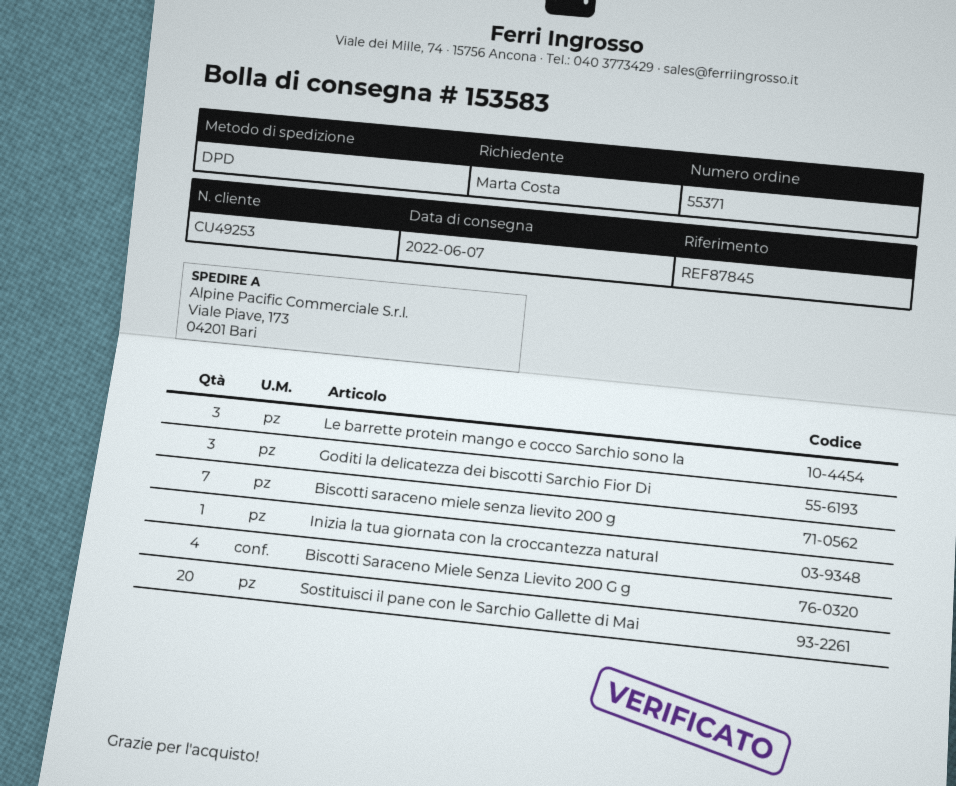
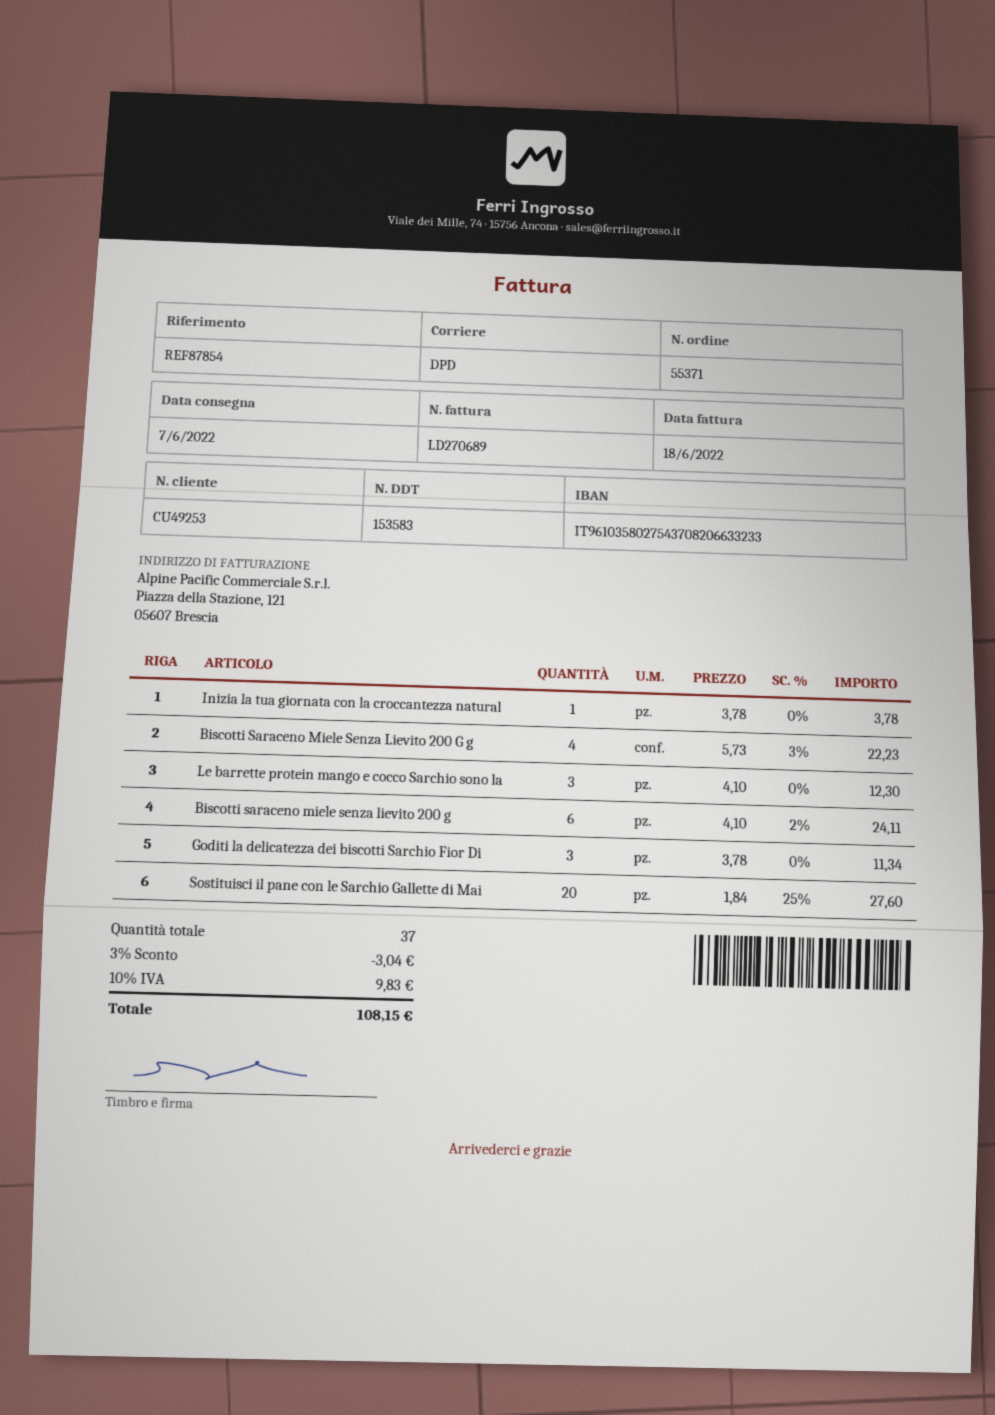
reference: REF87845 -> REF87854
Biscotti saraceno miele senza lievito 200 g: 7 -> 6

